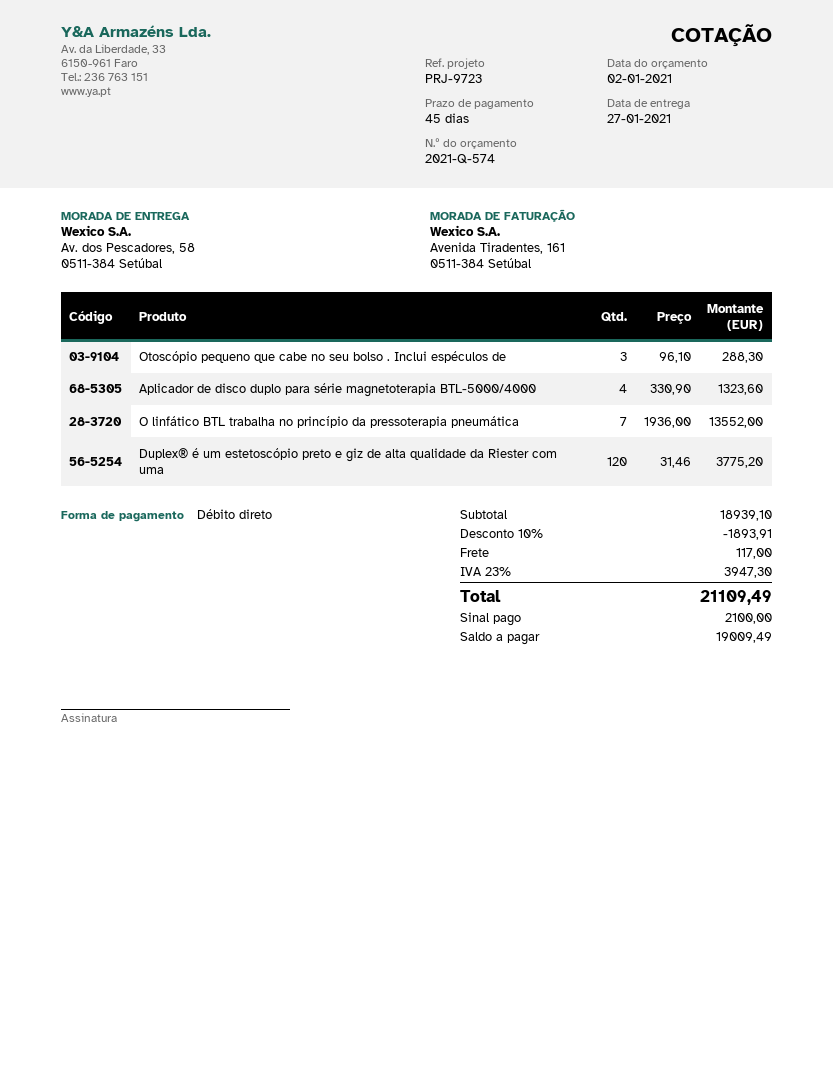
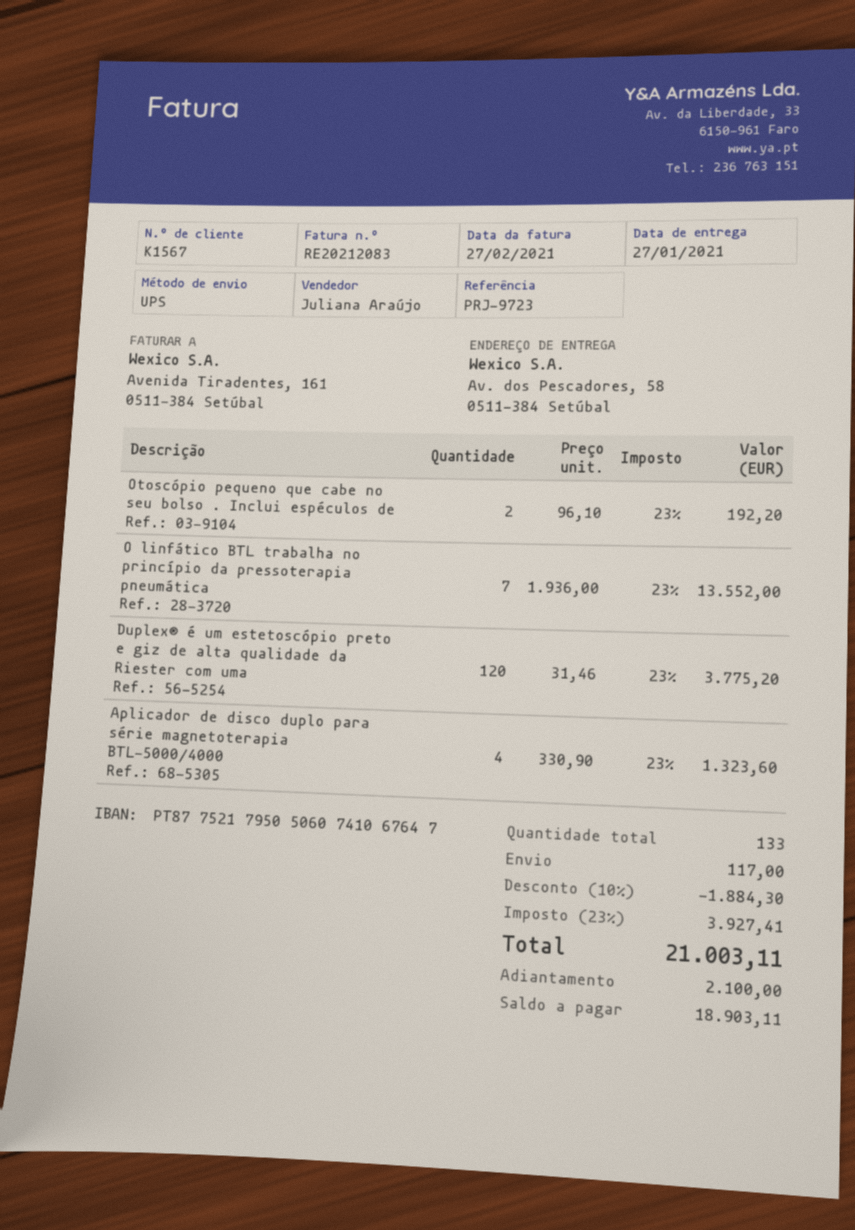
Otoscópio pequeno que cabe no seu bolso . Inclui espéculos de: 3 x 96.10 = 288.30 -> 2 x 96.10 = 192.20
discount: 10% = 1893.91 -> 10% = 1884.30
tax: 23% = 3947.30 -> 23% = 3927.41
total: 21109.49 -> 21003.11
balance: 19009.49 -> 18903.11

